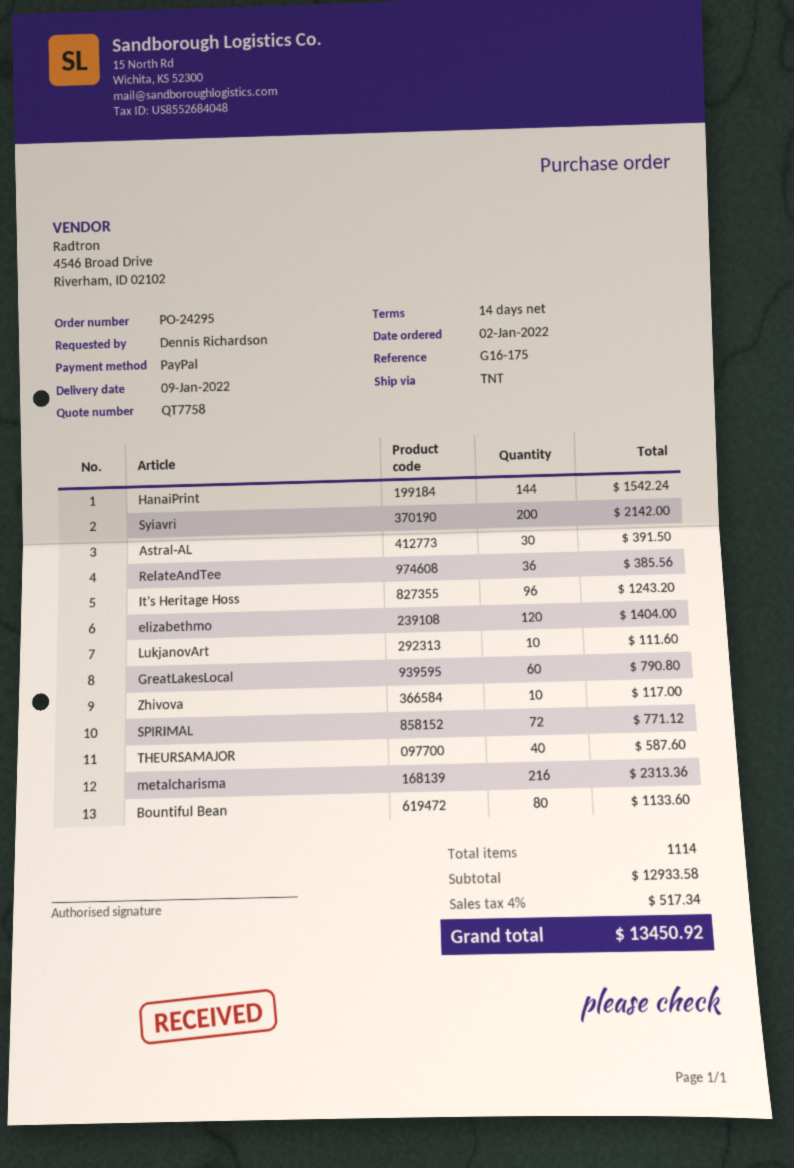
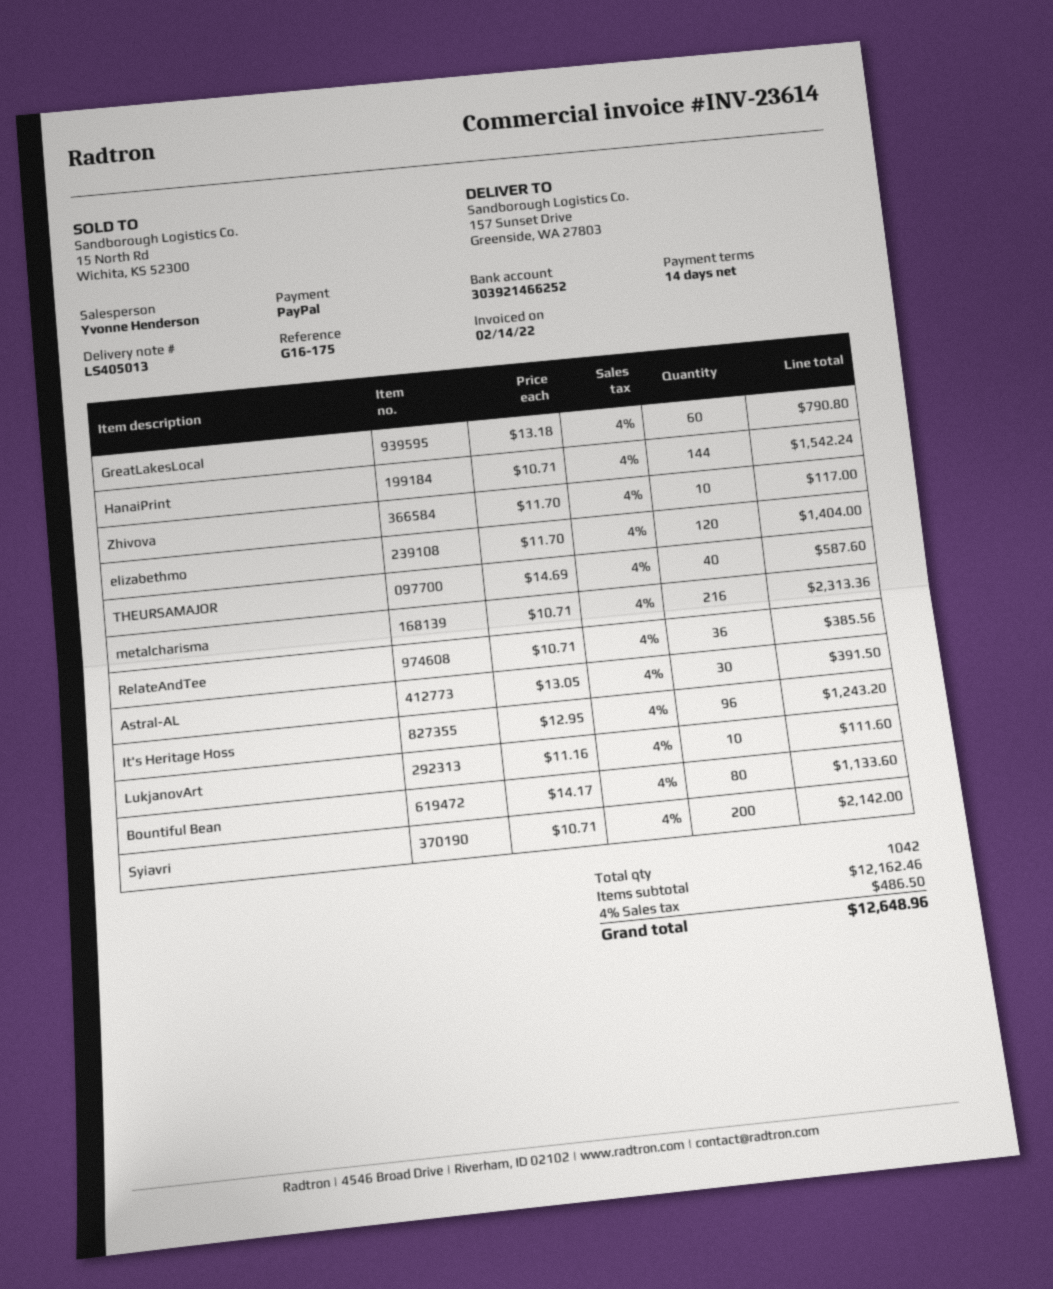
SPIRIMAL: 72 for 771.12 -> none
total quantity: 1114 -> 1042
subtotal: 12933.58 -> 12162.46
tax: 4% = 517.34 -> 4% = 486.50
total: 13450.92 -> 12648.96

